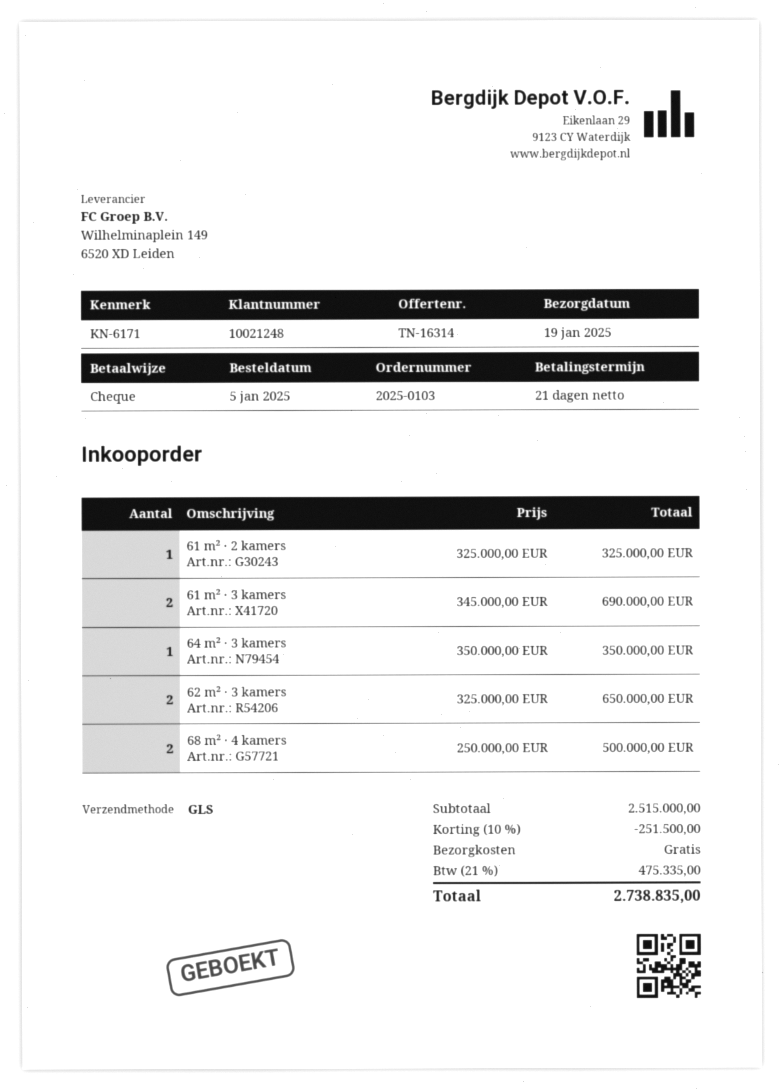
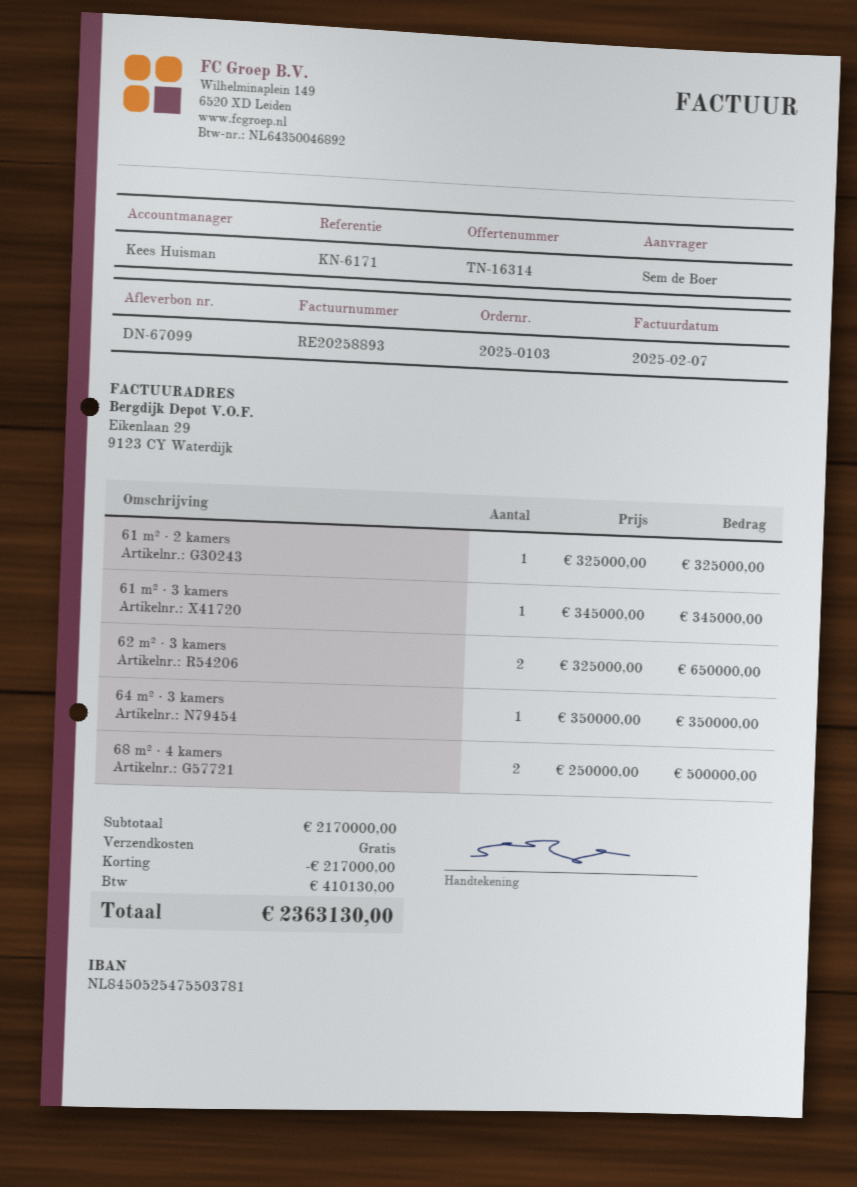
61 m² · 3 kamers: 2 x 345000.00 = 690000.00 -> 1 x 345000.00 = 345000.00
subtotal: 2515000.00 -> 2170000.00
discount: 251500.00 -> 217000.00
tax: 475335.00 -> 410130.00
total: 2738835.00 -> 2363130.00

